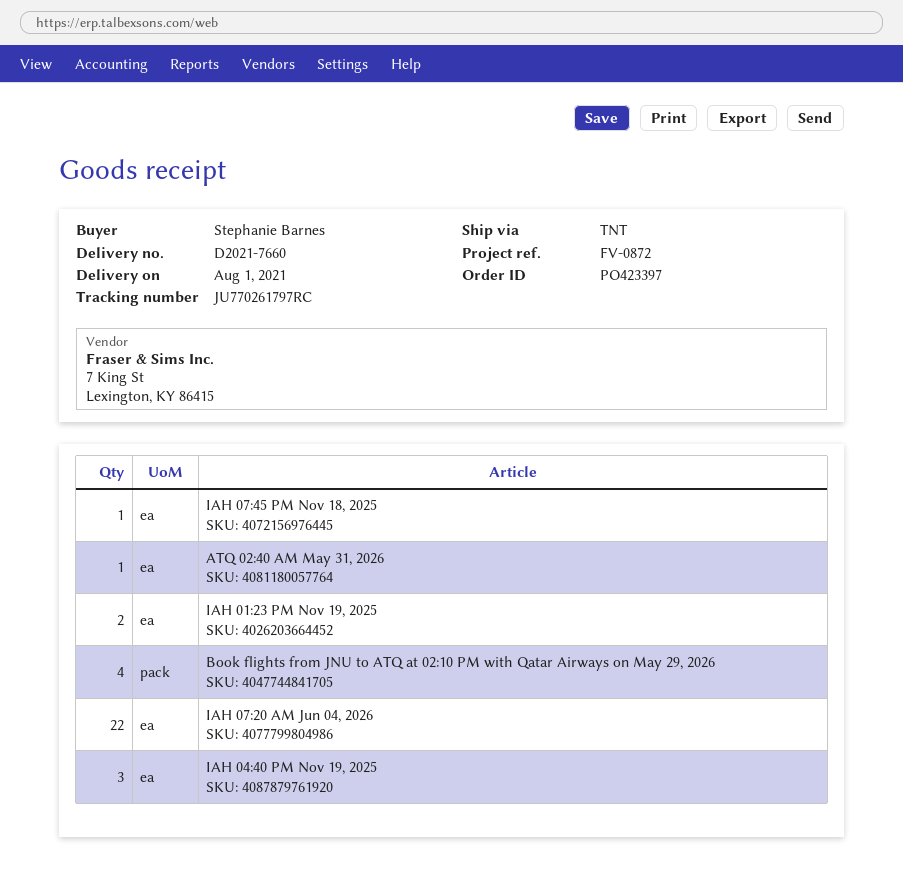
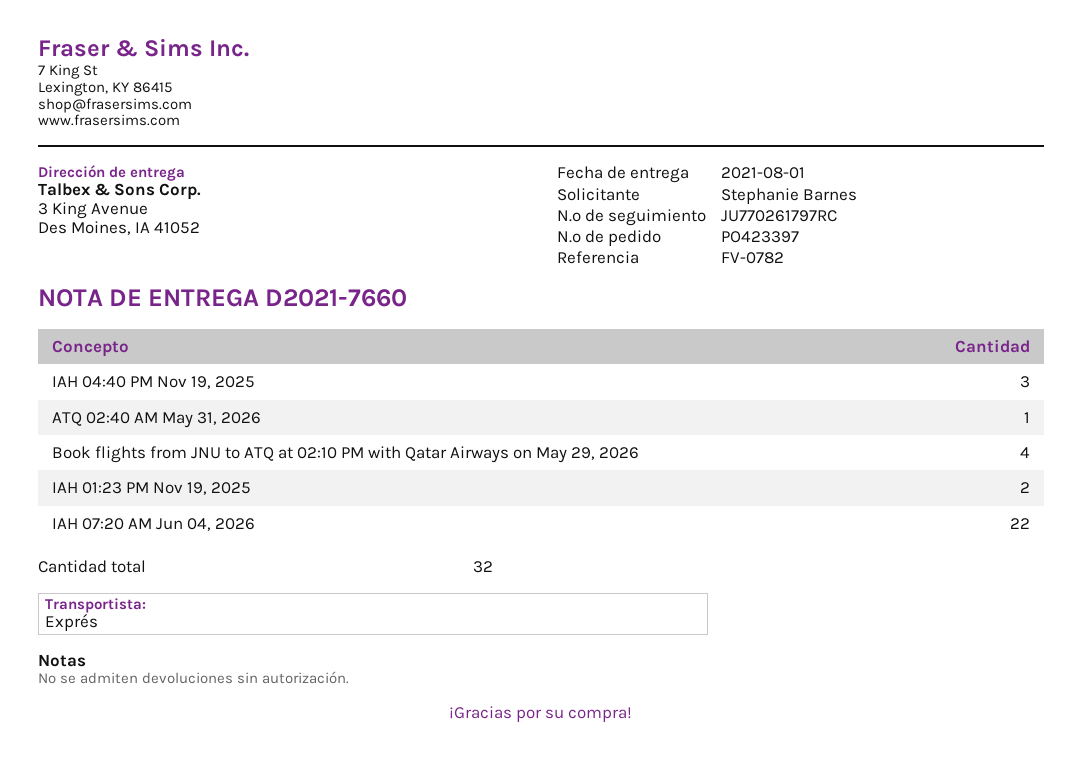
reference: FV-0872 -> FV-0782
shipping method: TNT -> express
IAH 07:45 PM Nov 18, 2025: 1 -> none

